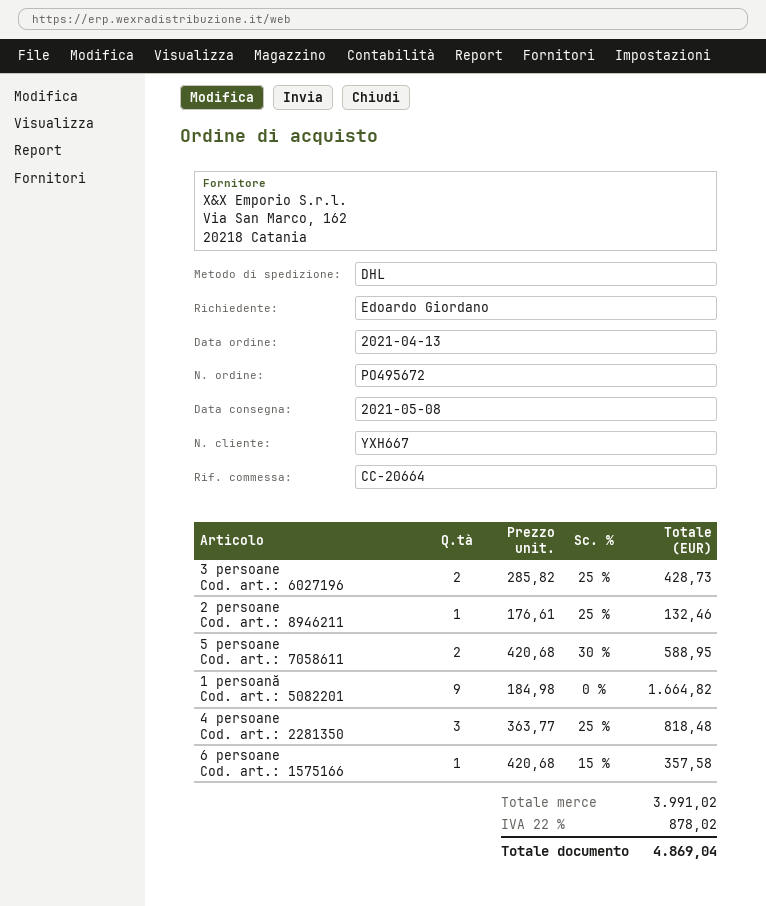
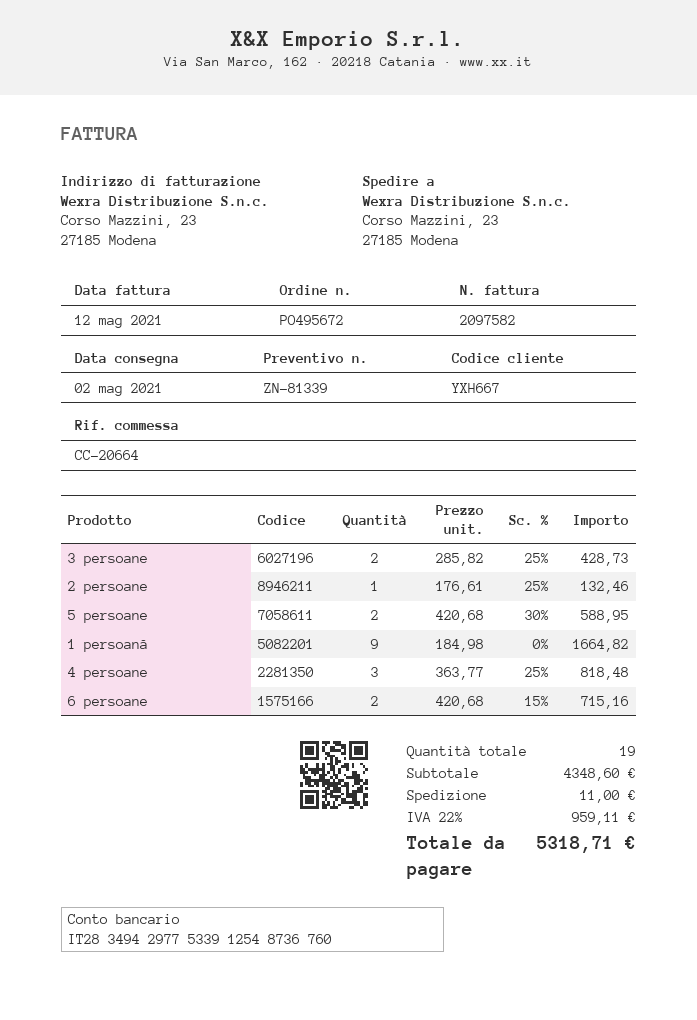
delivery date: 2021-05-08 -> 2021-05-02
6 persoane: 1 x 420.68 - 15% = 357.58 -> 2 x 420.68 - 15% = 715.16
subtotal: 3991.02 -> 4348.60
shipping: none -> 11.00
tax: 22% = 878.02 -> 22% = 959.11
total: 4869.04 -> 5318.71

